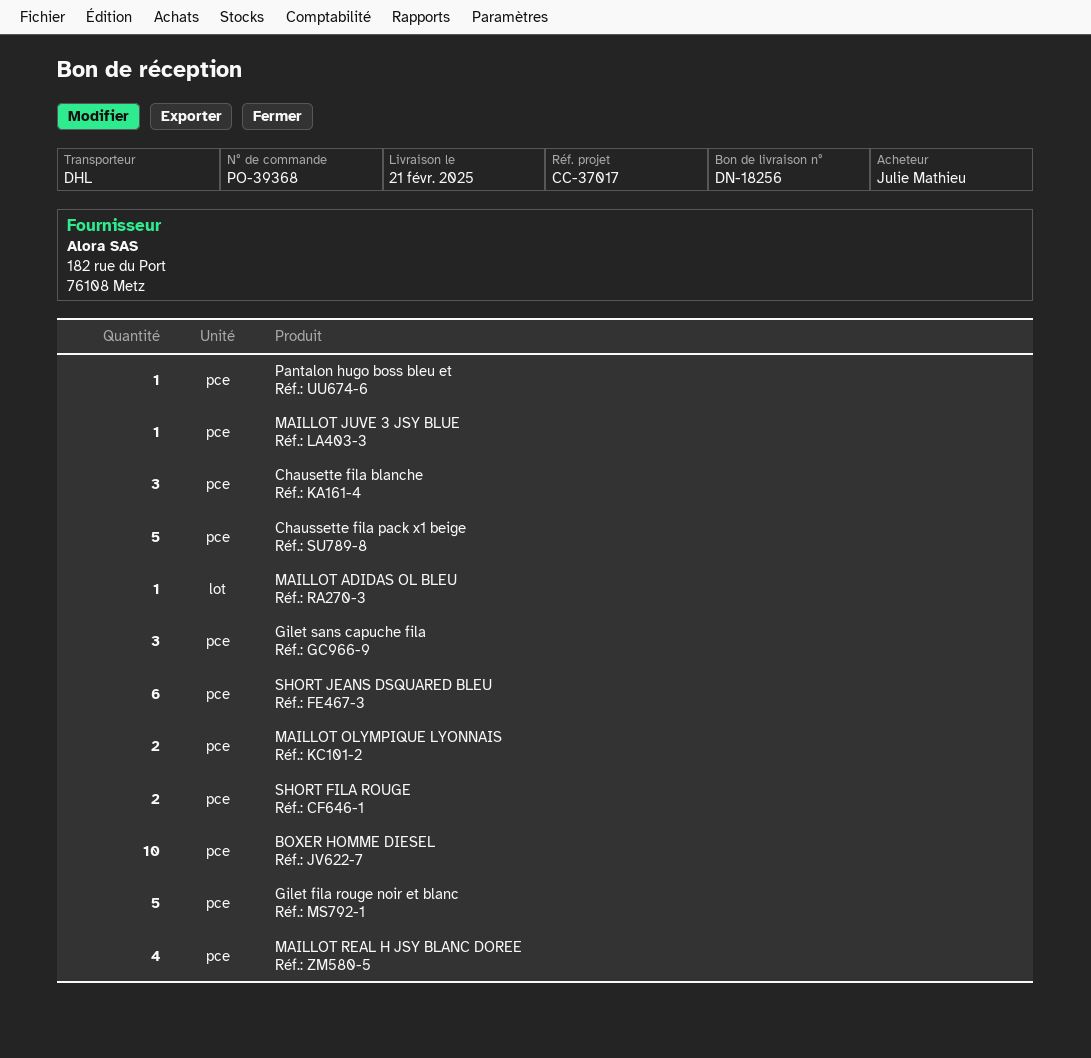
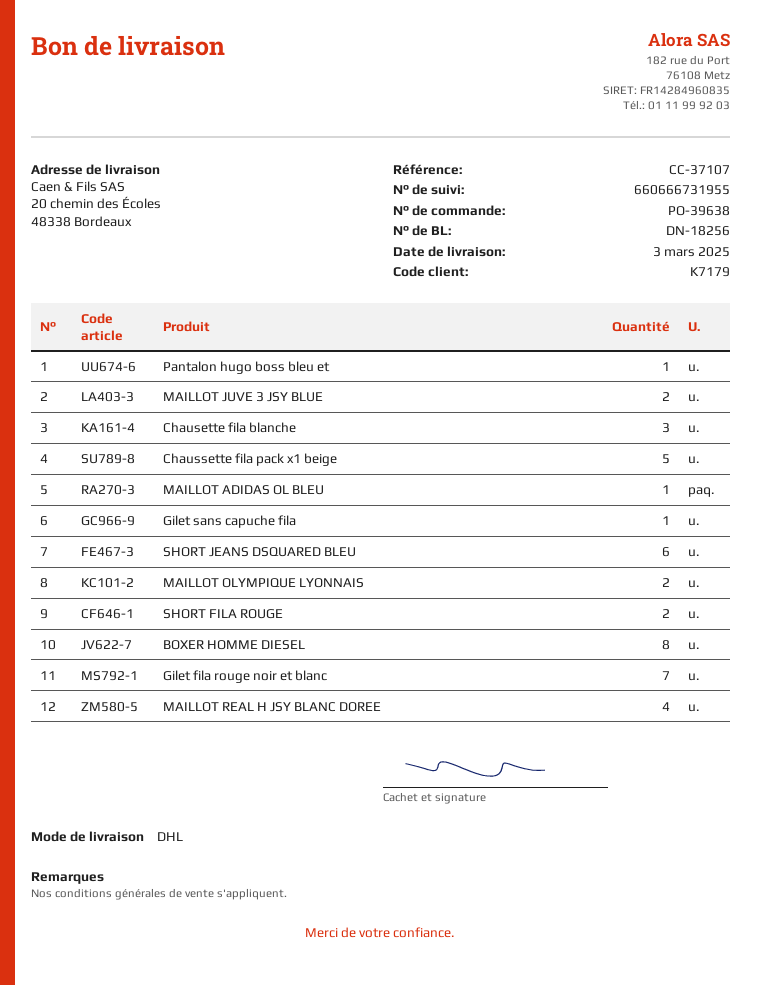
order number: PO-39368 -> PO-39638
delivery date: 2025-02-21 -> 2025-03-03
reference: CC-37017 -> CC-37107
MAILLOT JUVE 3 JSY BLUE: 1 -> 2
Gilet sans capuche fila: 3 -> 1
BOXER HOMME DIESEL: 10 -> 8
Gilet fila rouge noir et blanc: 5 -> 7

